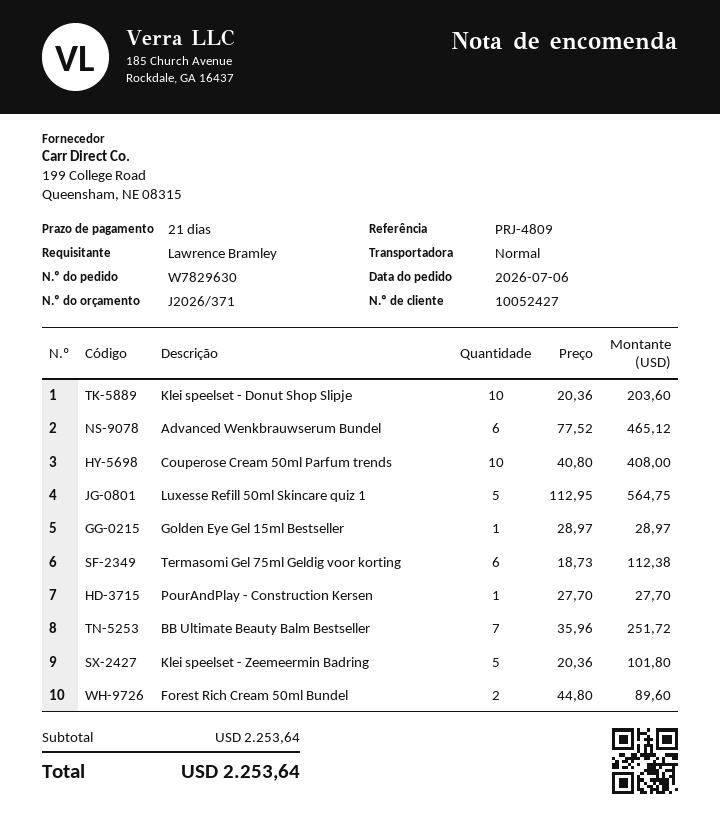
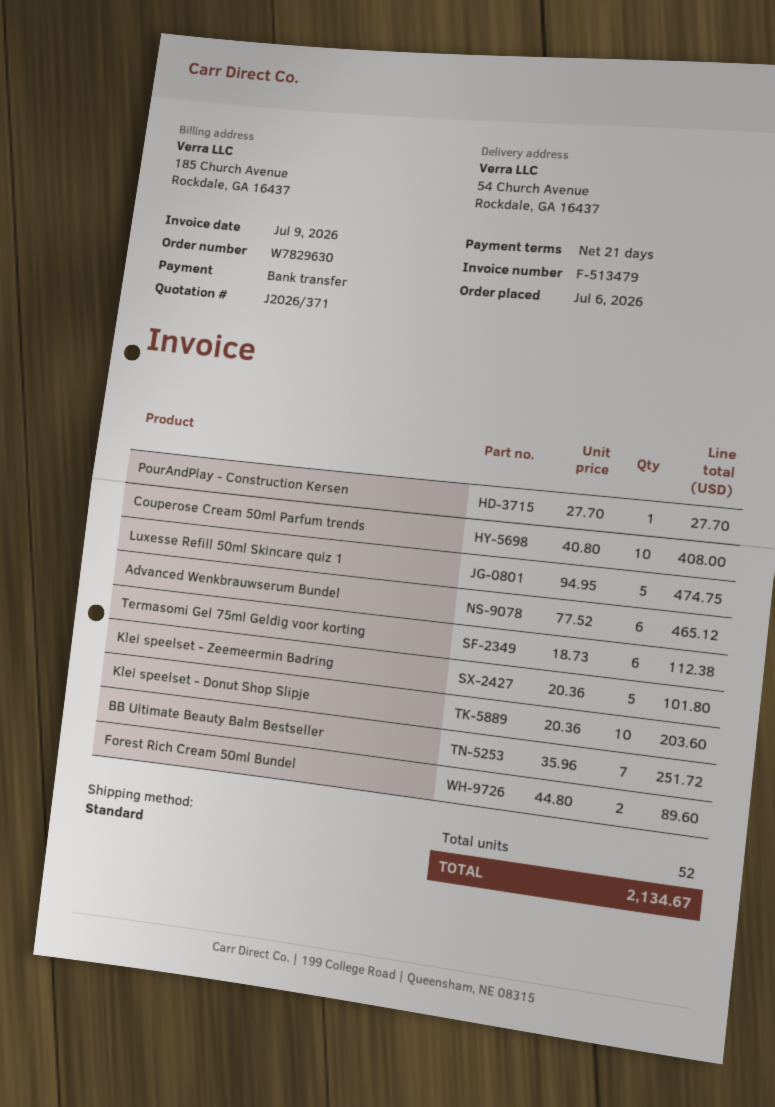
Luxesse Refill 50ml Skincare quiz 1: 5 x 112.95 = 564.75 -> 5 x 94.95 = 474.75
Golden Eye Gel 15ml Bestseller: 1 x 28.97 = 28.97 -> none
total: 2253.64 -> 2134.67

